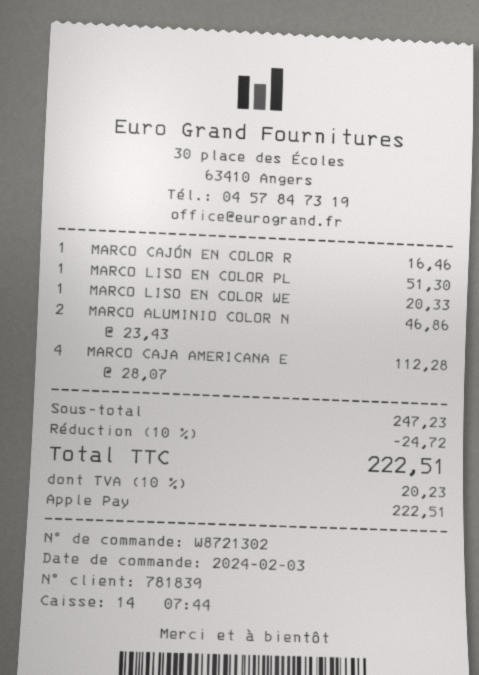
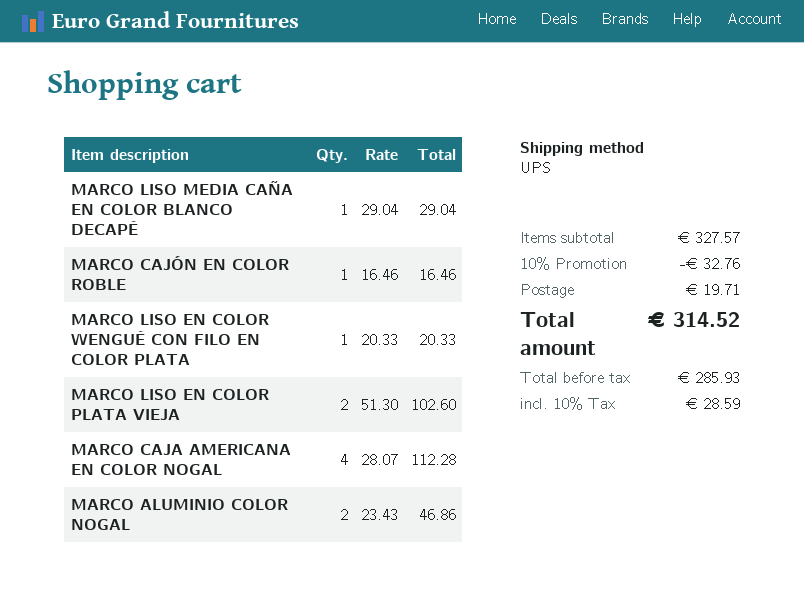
MARCO LISO EN COLOR PL: 1 x 51.30 = 51.30 -> 2 x 51.30 = 102.60
MARCO LISO MEDIA CAÑA EN COLOR BLANCO DECAPÉ: none -> 1 x 29.04 = 29.04
subtotal: 247.23 -> 327.57
discount: 10% = 24.72 -> 10% = 32.76
shipping: none -> 19.71
tax: 10% = 20.23 -> 10% = 28.59
total: 222.51 -> 314.52

